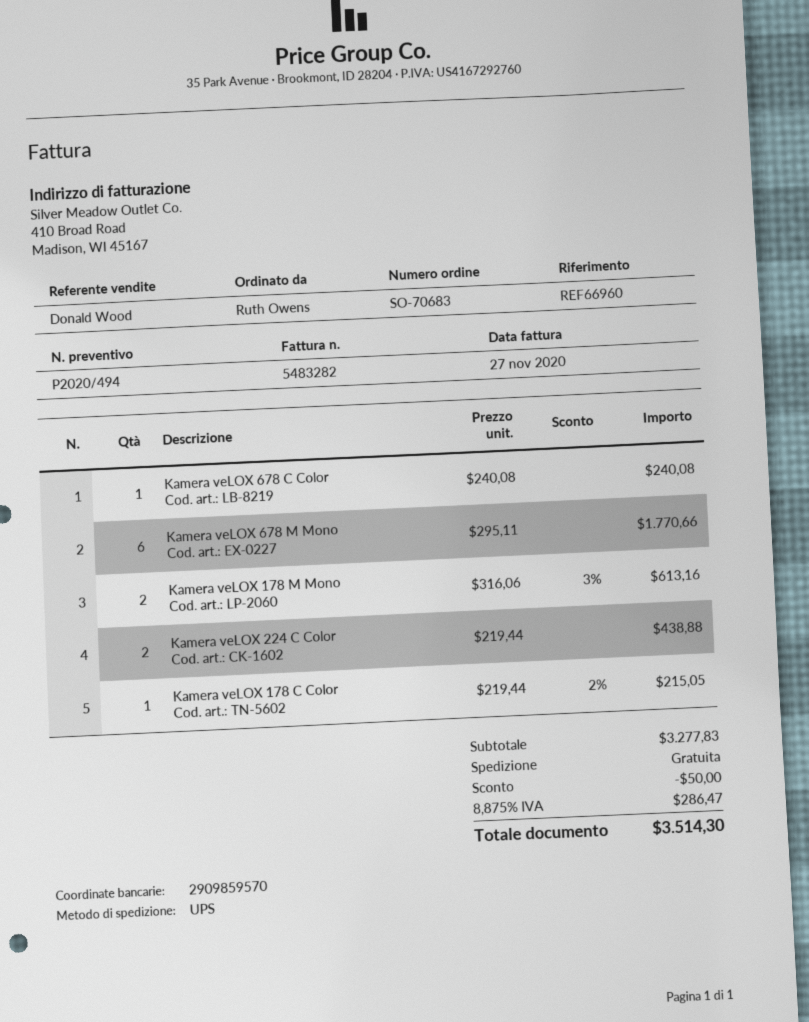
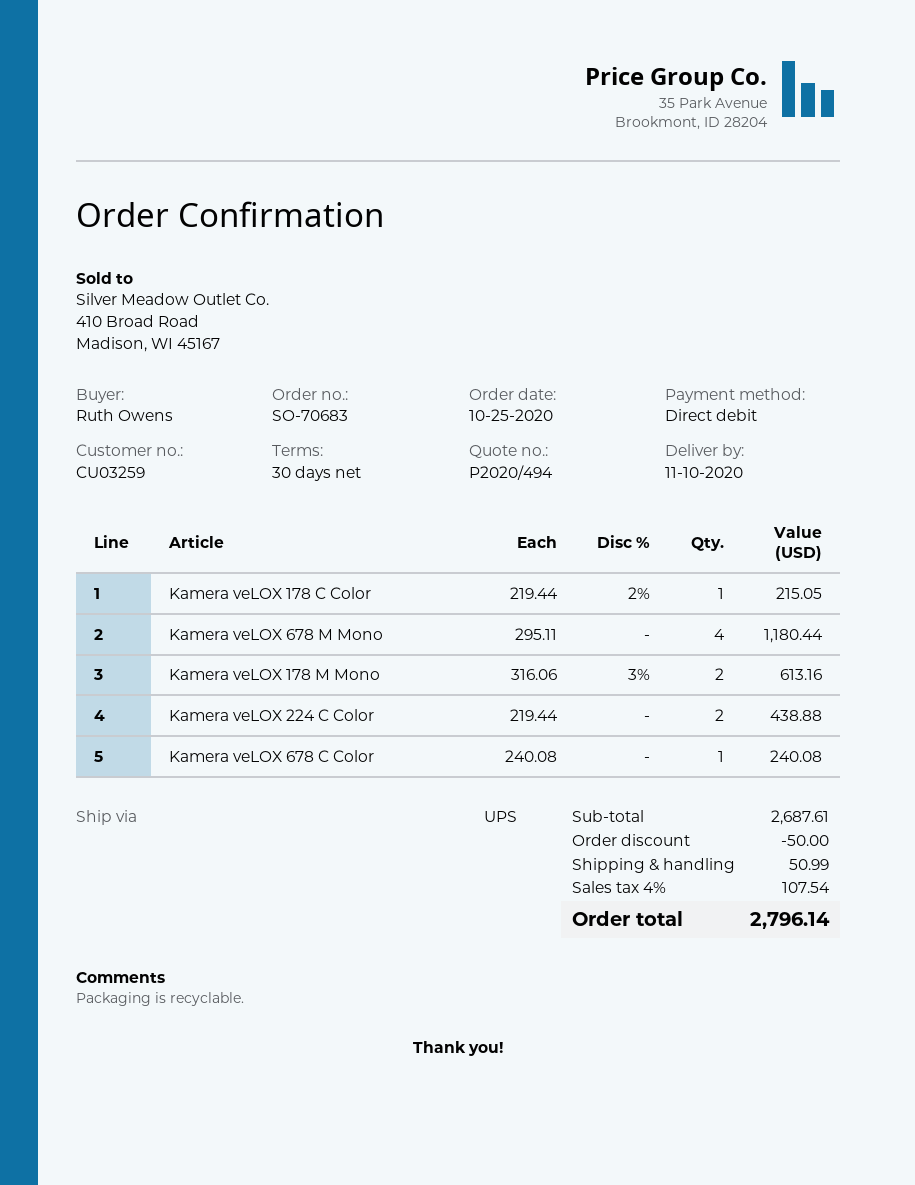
Kamera veLOX 678 M Mono: 6 x 295.11 = 1770.66 -> 4 x 295.11 = 1180.44
subtotal: 3277.83 -> 2687.61
shipping: 0.00 -> 50.99
tax: 8.875% = 286.47 -> 4% = 107.54
total: 3514.30 -> 2796.14

